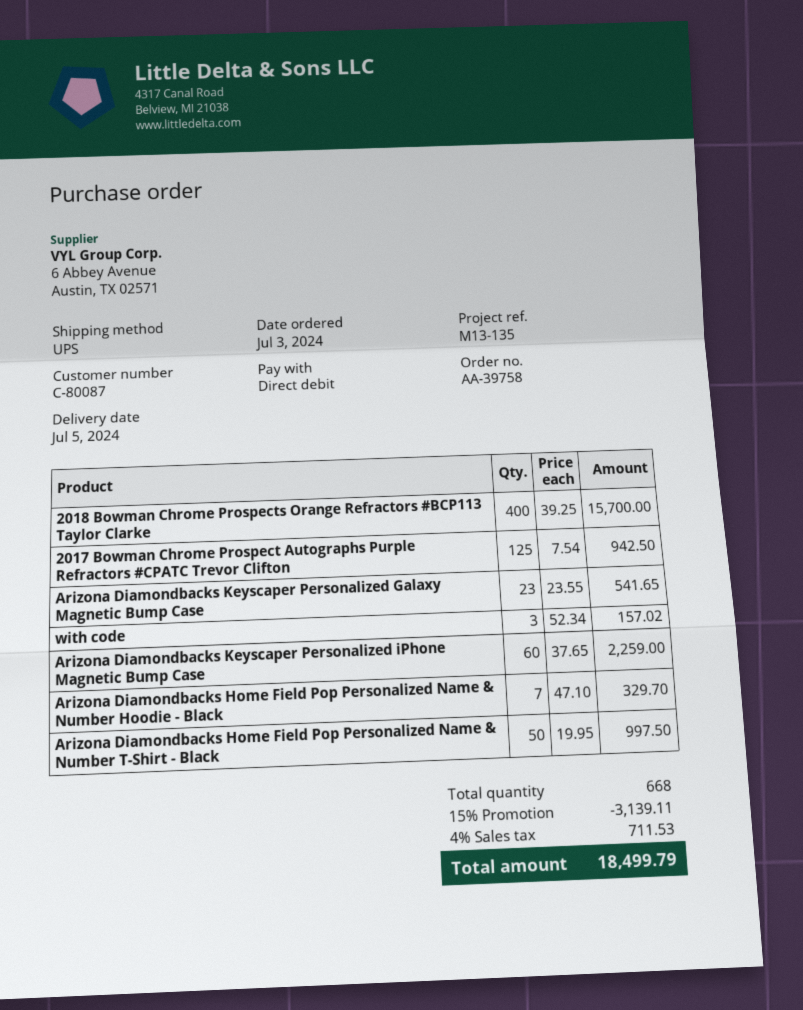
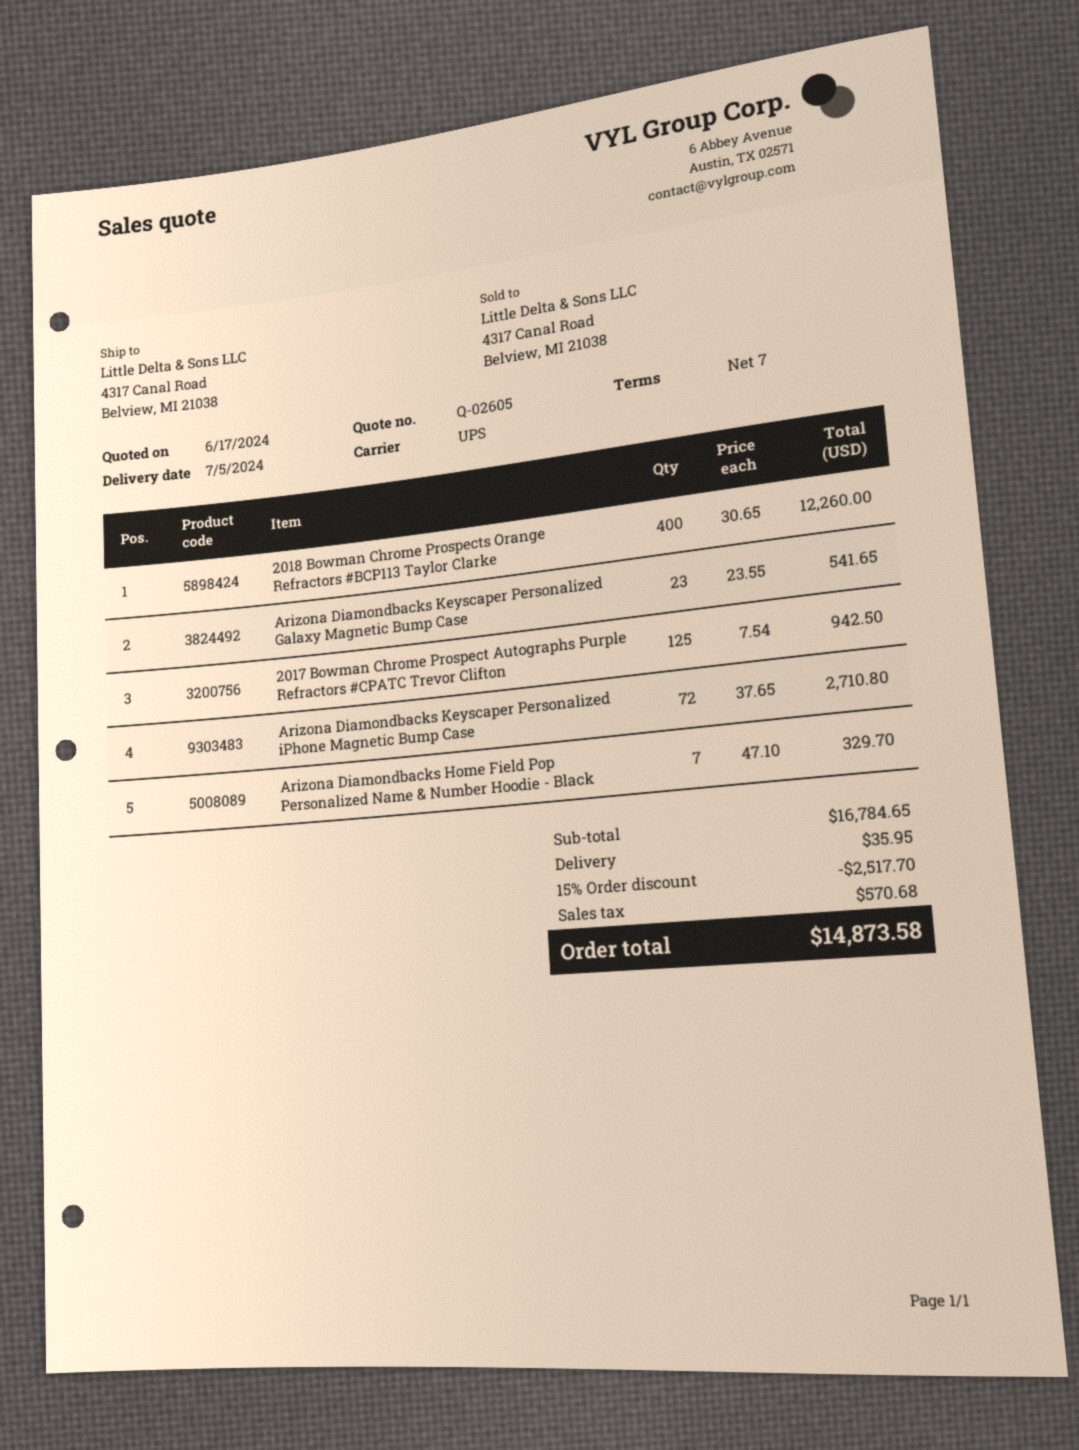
2018 Bowman Chrome Prospects Orange Refractors #BCP113 Taylor Clarke: 400 x 39.25 = 15700.00 -> 400 x 30.65 = 12260.00
with code: 3 x 52.34 = 157.02 -> none
Arizona Diamondbacks Keyscaper Personalized iPhone Magnetic Bump Case: 60 x 37.65 = 2259.00 -> 72 x 37.65 = 2710.80
Arizona Diamondbacks Home Field Pop Personalized Name & Number T-Shirt - Black: 50 x 19.95 = 997.50 -> none
discount: 15% = 3139.11 -> 15% = 2517.70
shipping: none -> 35.95
tax: 711.53 -> 570.68
total: 18499.79 -> 14873.58

